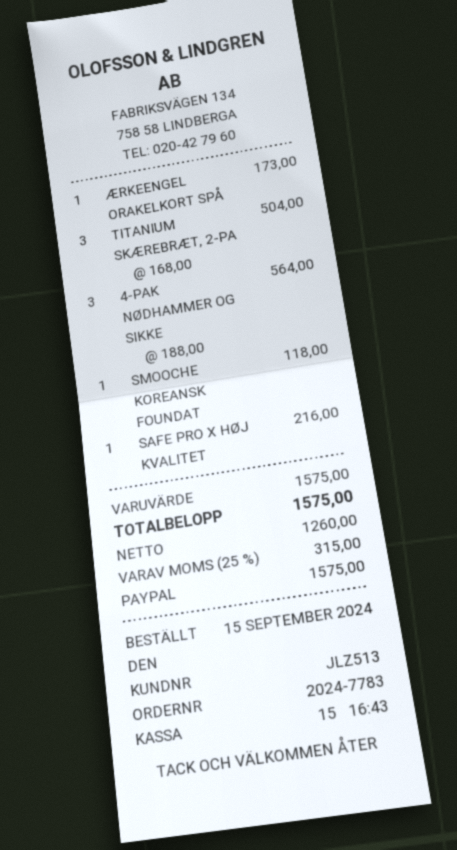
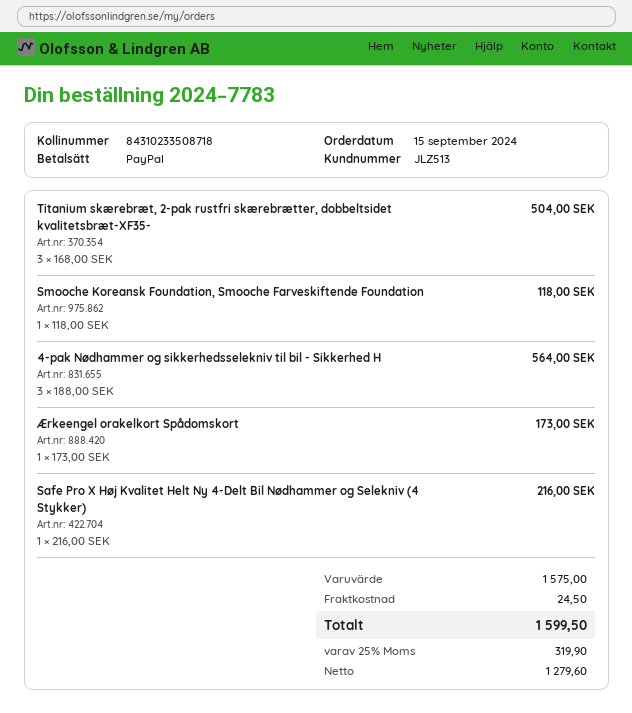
shipping: none -> 24.50
net: 1260.00 -> 1279.60
tax: 25% = 315.00 -> 25% = 319.90
total: 1575.00 -> 1599.50

